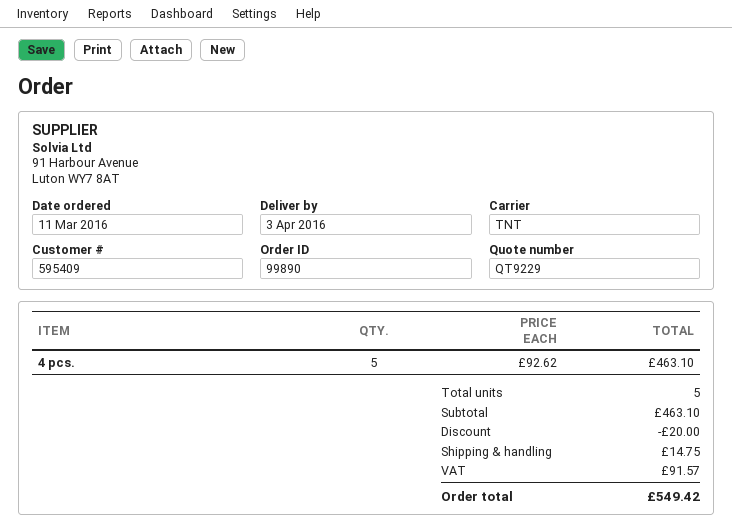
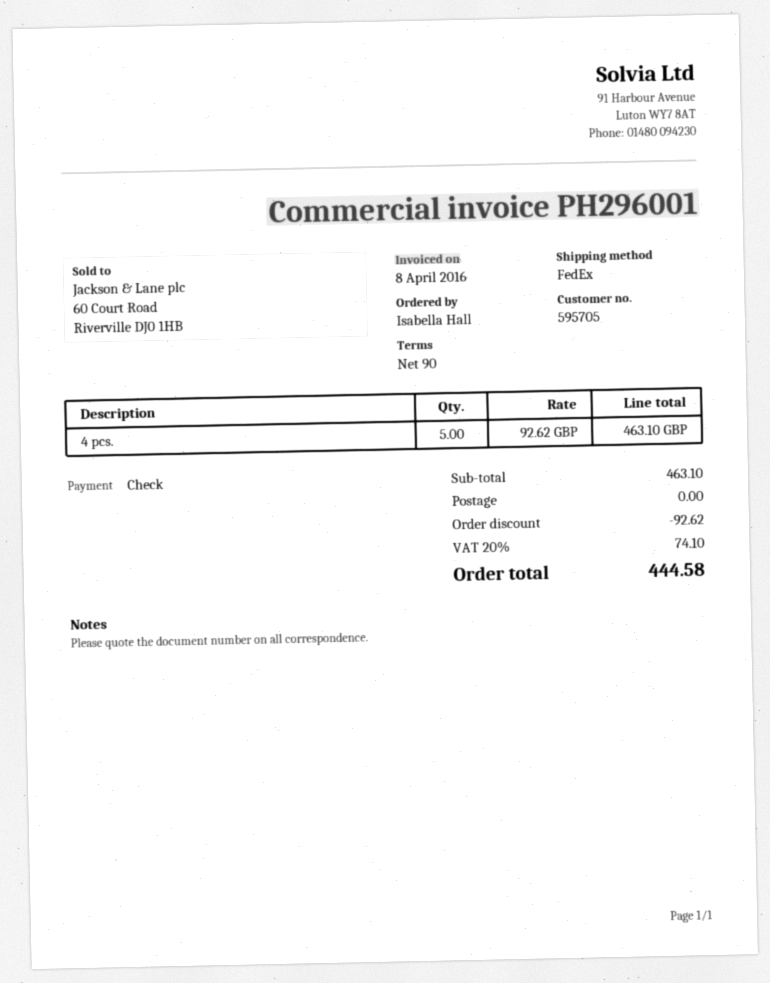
customer number: 595409 -> 595705
shipping method: TNT -> FedEx
discount: 20.00 -> 92.62
shipping: 14.75 -> 0.00
tax: 91.57 -> 74.10
total: 549.42 -> 444.58

